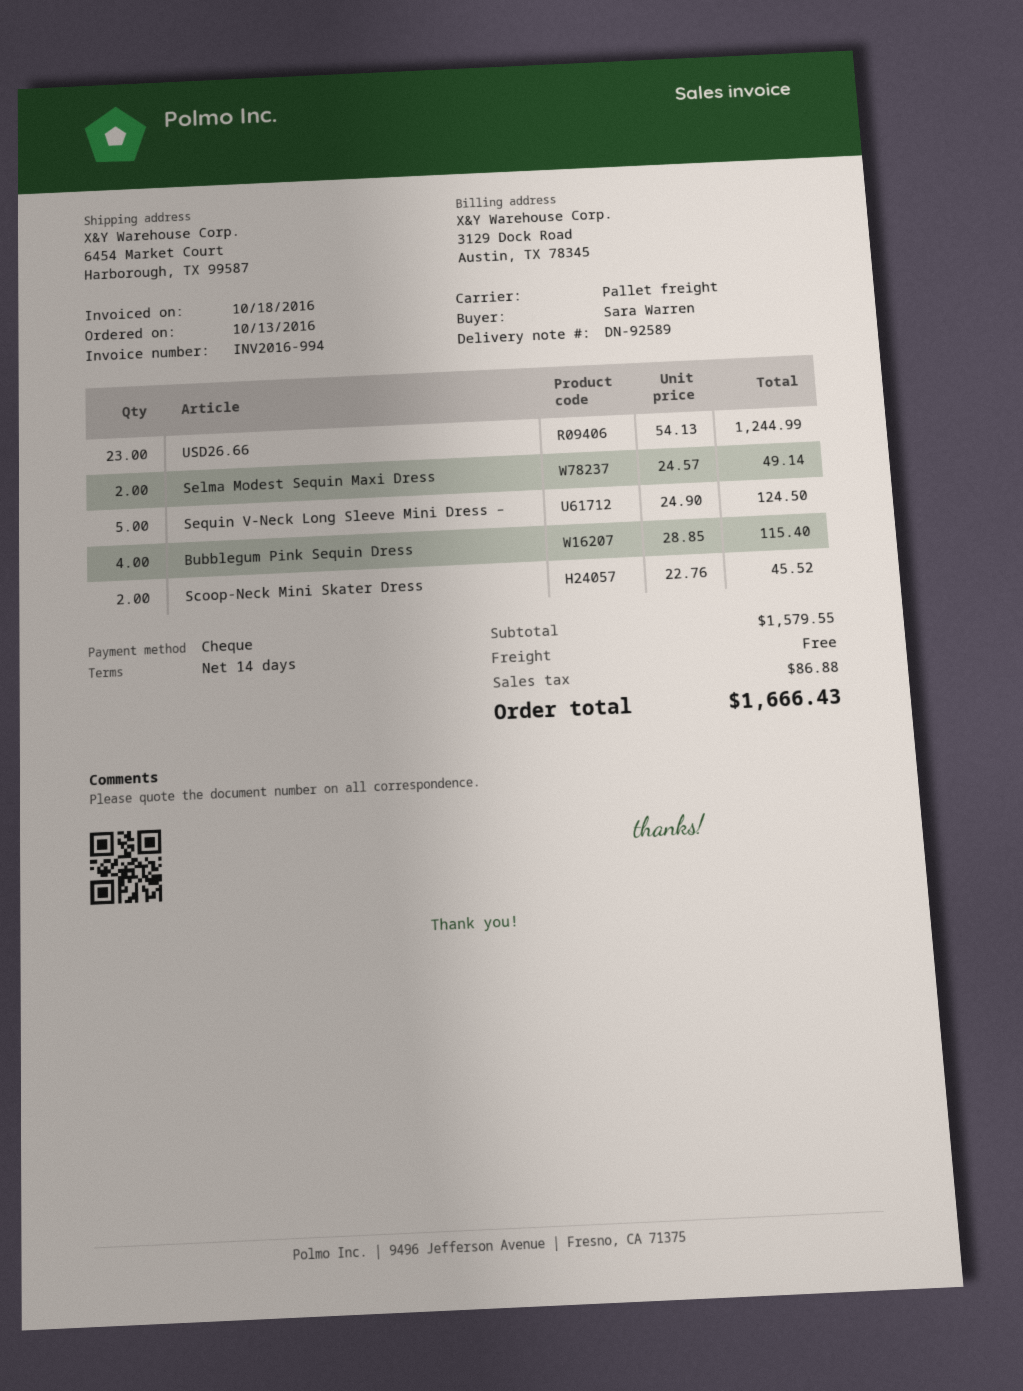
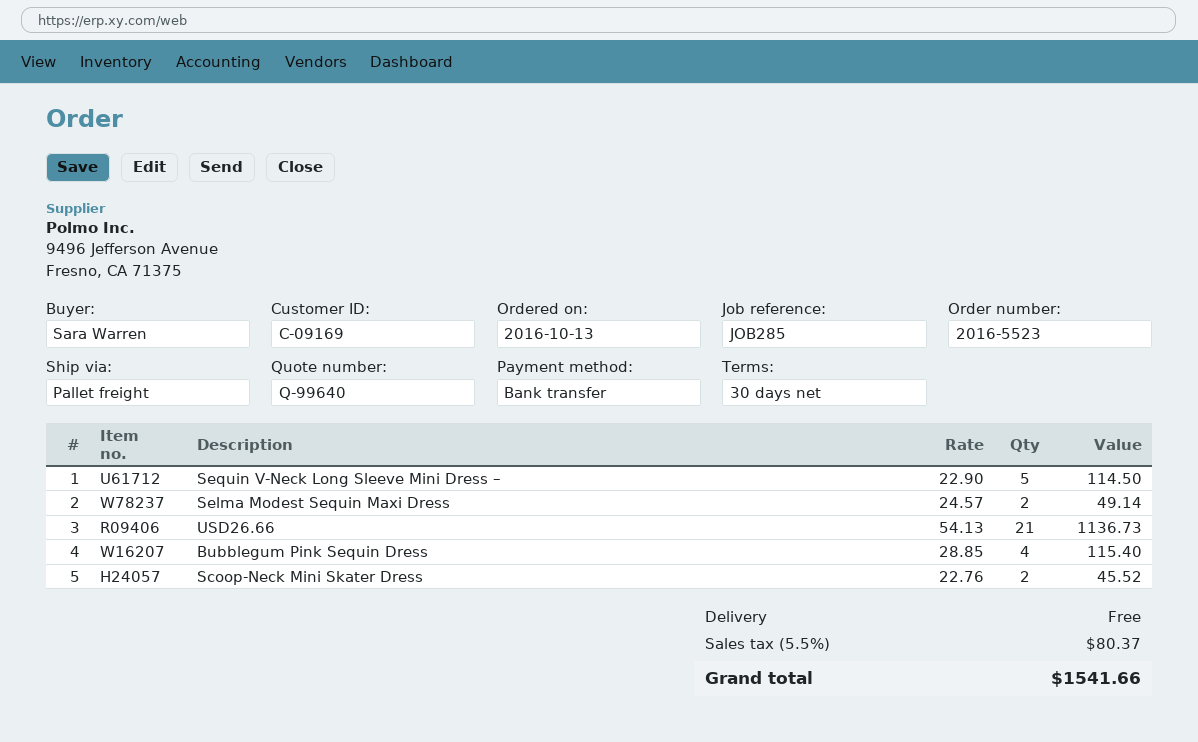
payment terms: 14 days -> 30 days
payment method: cheque -> bank transfer
USD26.66: 23 x 54.13 = 1244.99 -> 21 x 54.13 = 1136.73
Sequin V-Neck Long Sleeve Mini Dress –: 5 x 24.90 = 124.50 -> 5 x 22.90 = 114.50
tax: 86.88 -> 80.37
total: 1666.43 -> 1541.66

